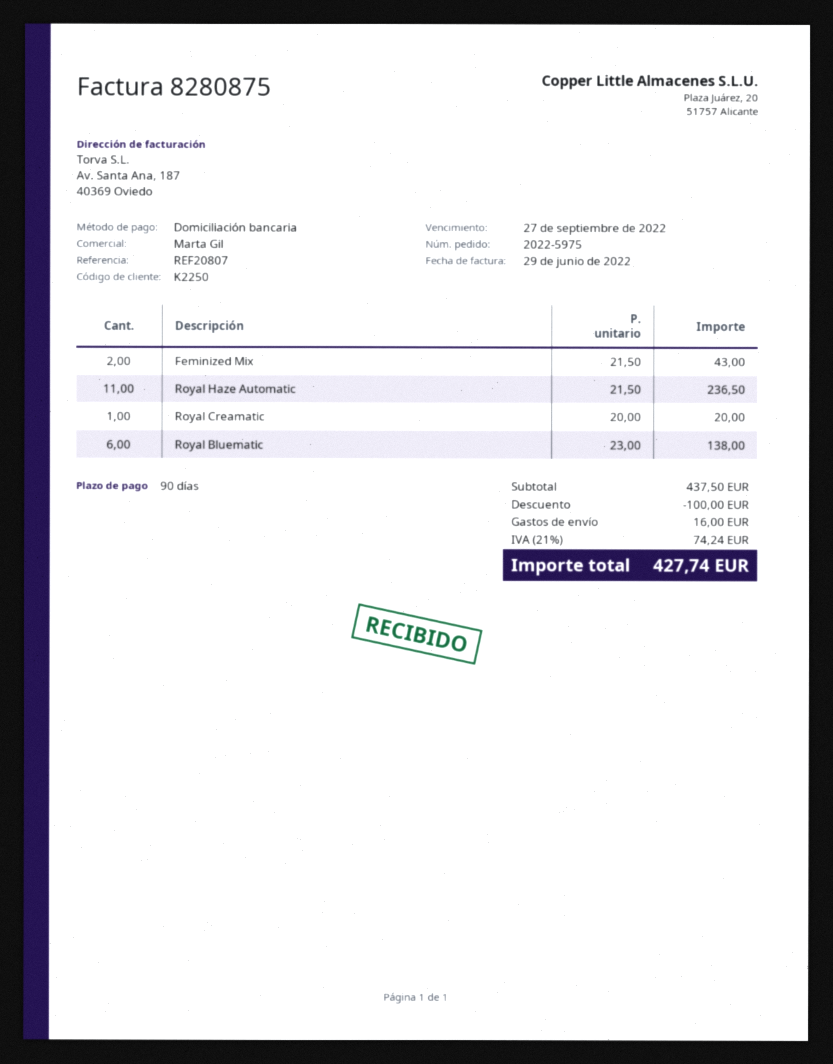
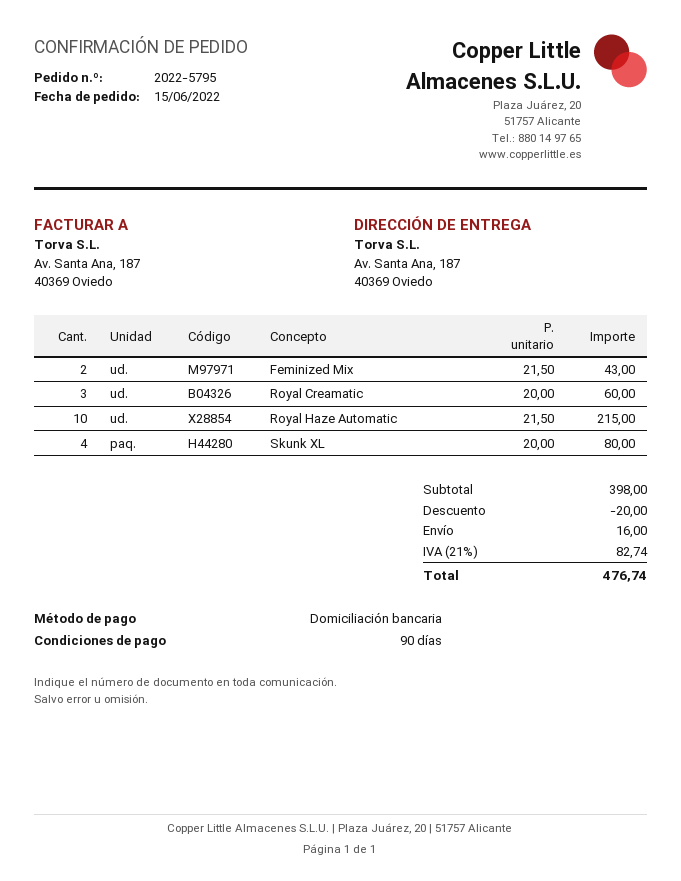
order number: 2022-5975 -> 2022-5795
Royal Haze Automatic: 11 x 21.50 = 236.50 -> 10 x 21.50 = 215.00
Royal Creamatic: 1 x 20.00 = 20.00 -> 3 x 20.00 = 60.00
Royal Bluematic: 6 x 23.00 = 138.00 -> none
Skunk XL: none -> 4 x 20.00 = 80.00
subtotal: 437.50 -> 398.00
discount: 100.00 -> 20.00
tax: 21% = 74.24 -> 21% = 82.74
total: 427.74 -> 476.74

